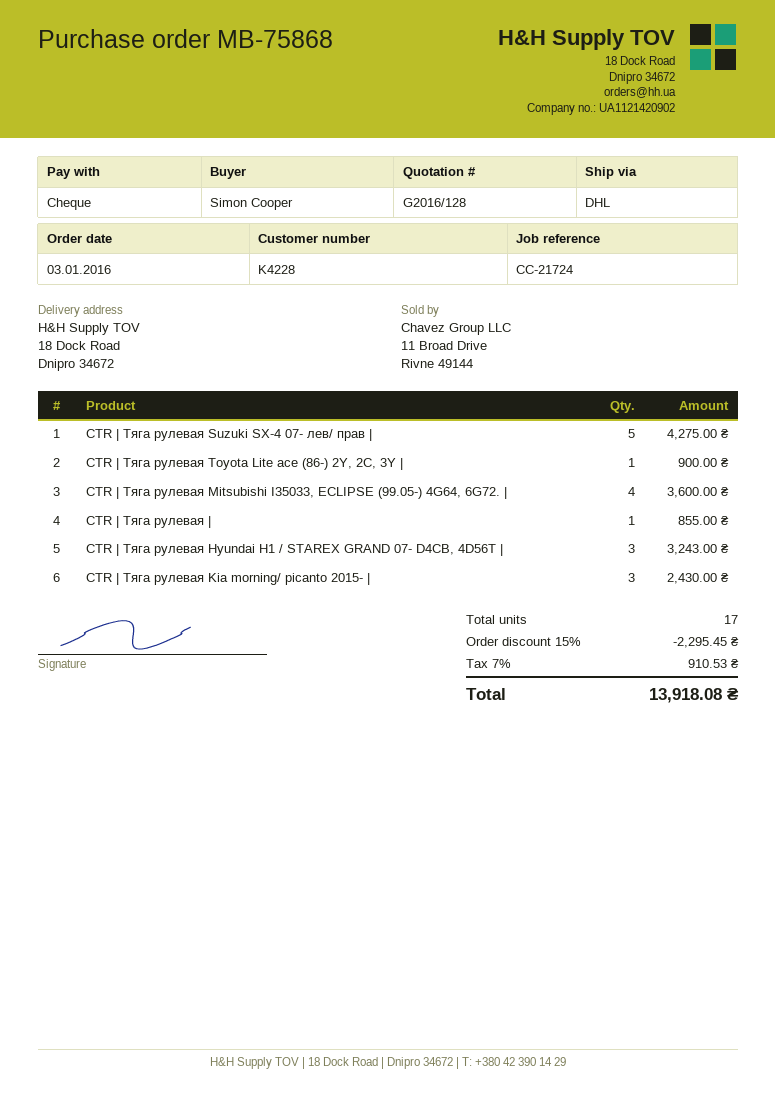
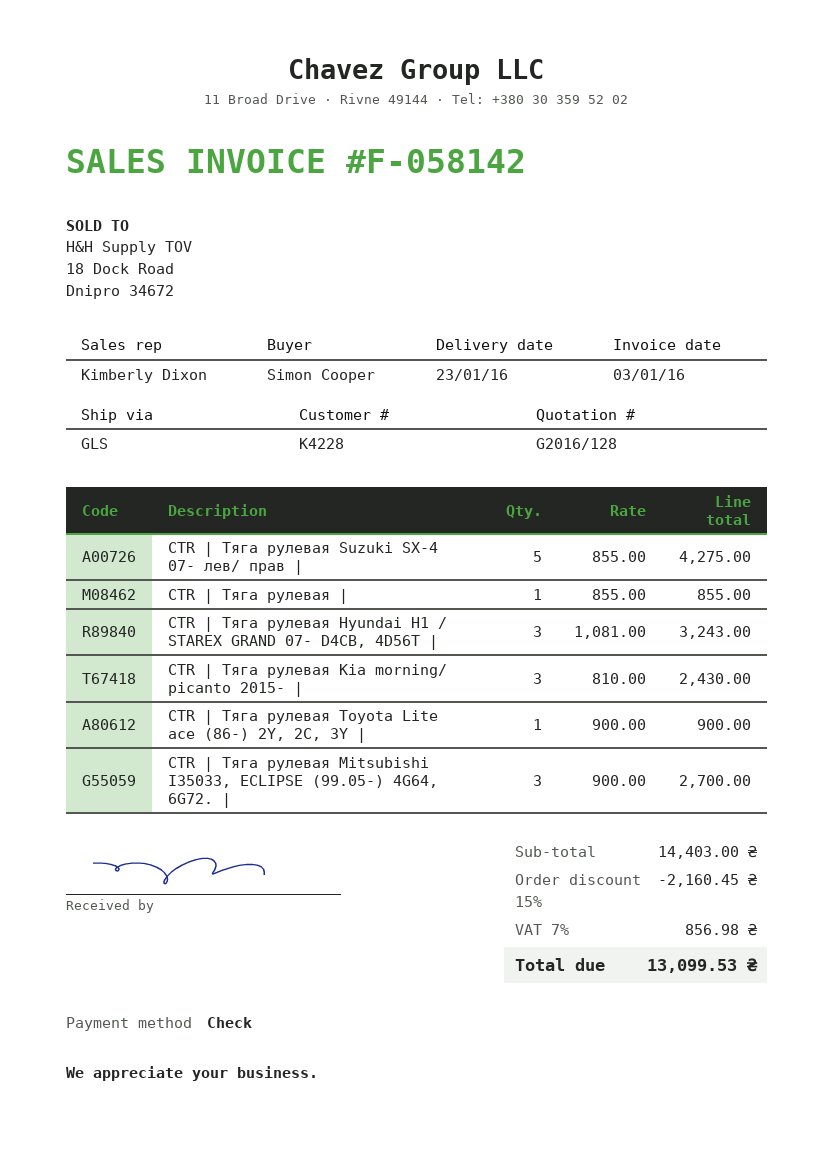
shipping method: DHL -> GLS
CTR | Тяга рулевая Mitsubishi I35033, ECLIPSE (99.05-) 4G64, 6G72. |: 4 for 3600.00 -> 3 for 2700.00
discount: 15% = 2295.45 -> 15% = 2160.45
tax: 7% = 910.53 -> 7% = 856.98
total: 13918.08 -> 13099.53

